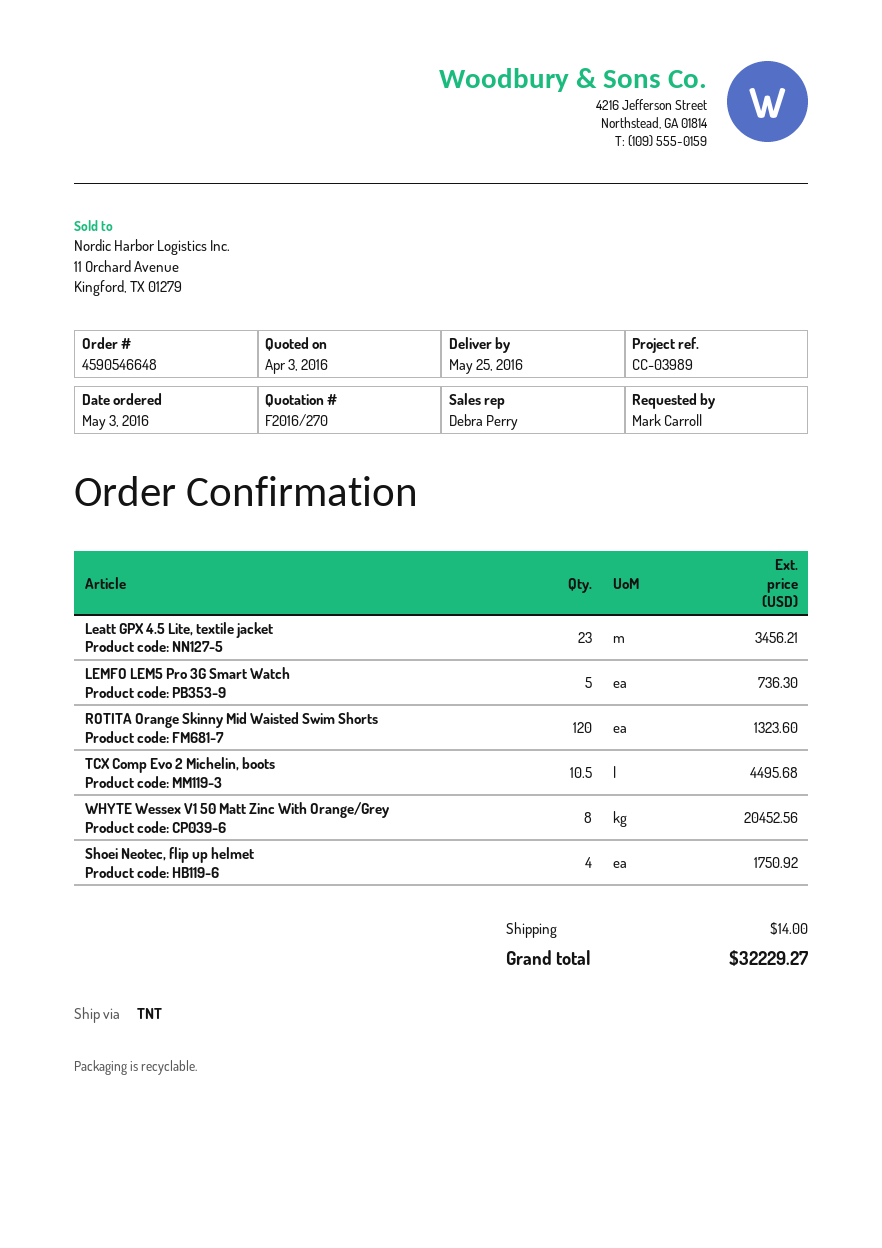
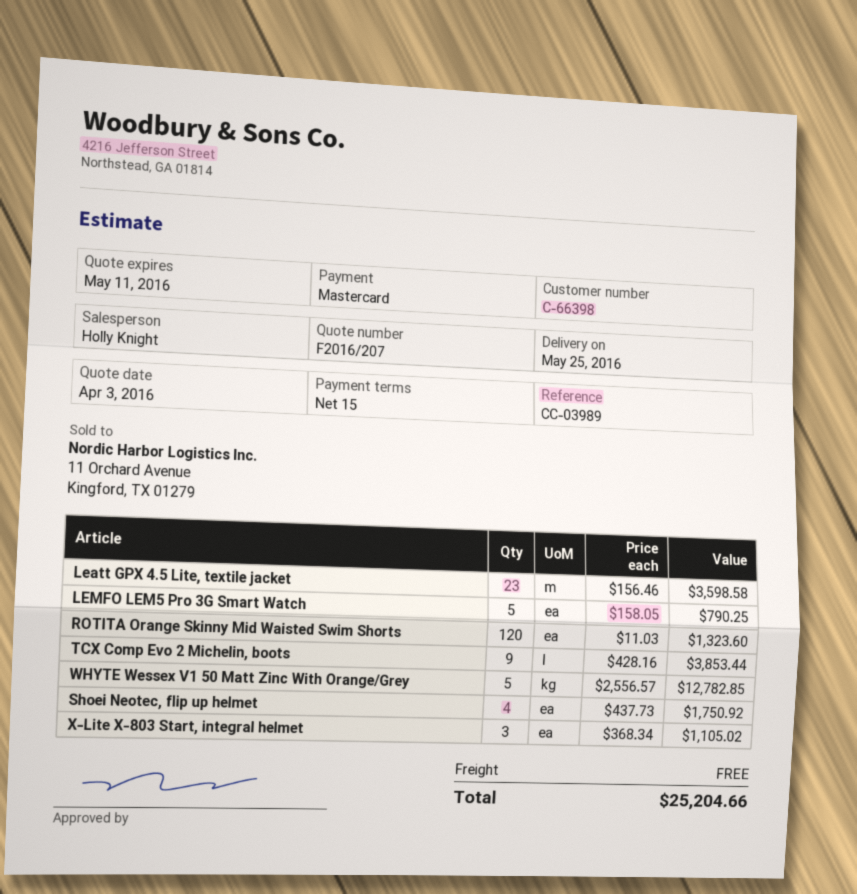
quote number: F2016/270 -> F2016/207
sales rep: Debra Perry -> Holly Knight
Leatt GPX 4.5 Lite, textile jacket: 23 for 3456.21 -> 23 for 3598.58
LEMFO LEM5 Pro 3G Smart Watch: 5 for 736.30 -> 5 for 790.25
TCX Comp Evo 2 Michelin, boots: 10.5 for 4495.68 -> 9 for 3853.44
WHYTE Wessex V1 50 Matt Zinc With Orange/Grey: 8 for 20452.56 -> 5 for 12782.85
X-Lite X-803 Start, integral helmet: none -> 3 for 1105.02
shipping: 14.00 -> 0.00
total: 32229.27 -> 25204.66

